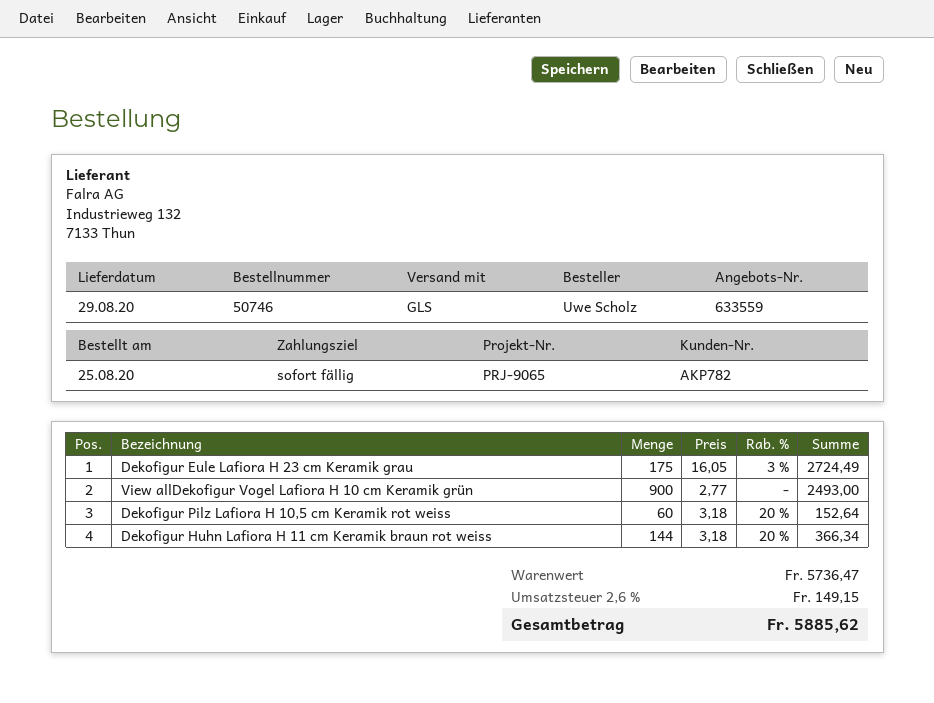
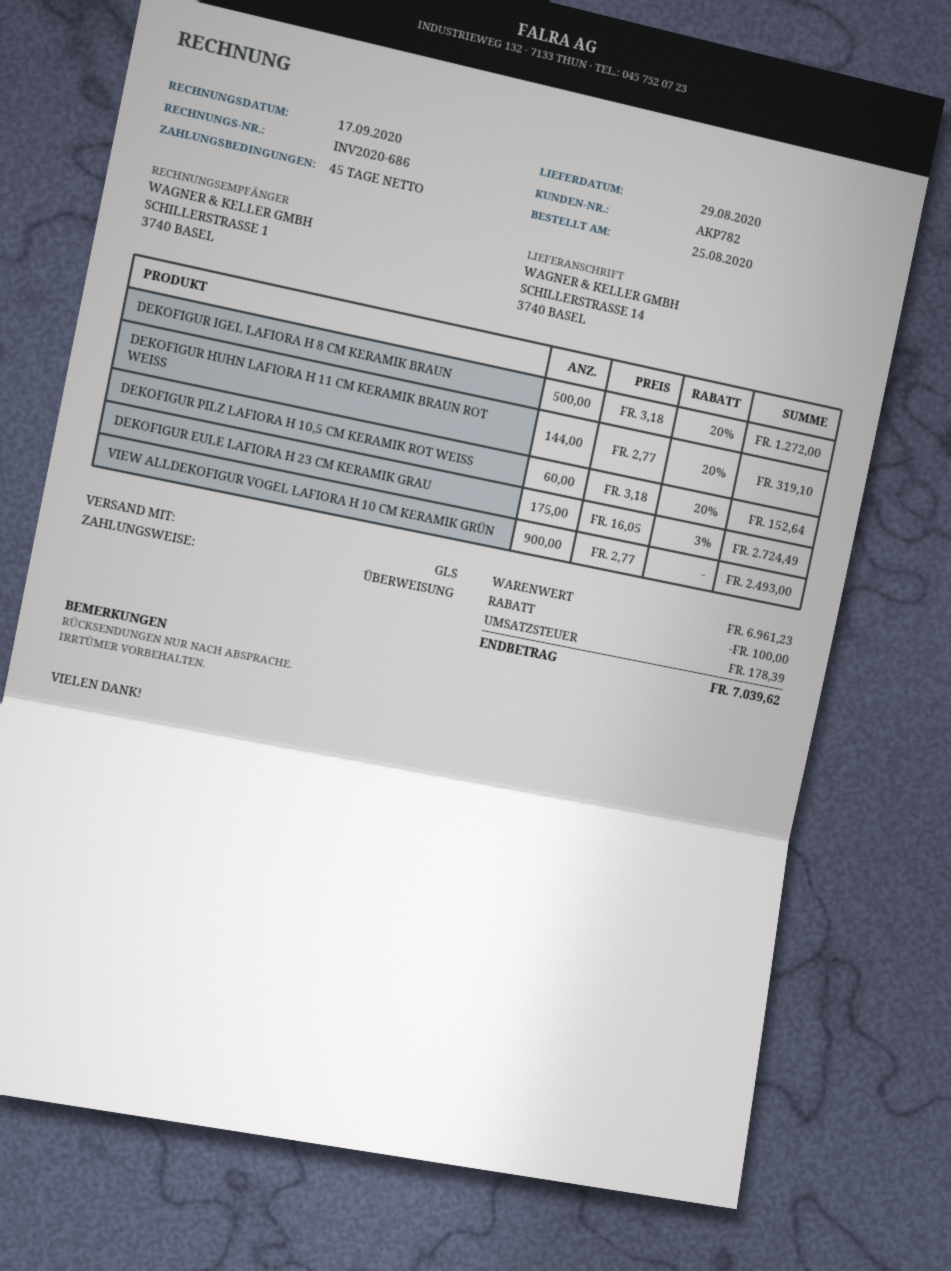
payment terms: on receipt -> 45 days
Dekofigur Huhn Lafiora H 11 cm Keramik braun rot weiss: 144 x 3.18 - 20% = 366.34 -> 144 x 2.77 - 20% = 319.10
DEKOFIGUR IGEL LAFIORA H 8 CM KERAMIK BRAUN: none -> 500 x 3.18 - 20% = 1272.00
subtotal: 5736.47 -> 6961.23
discount: none -> 100.00
tax: 149.15 -> 178.39
total: 5885.62 -> 7039.62

